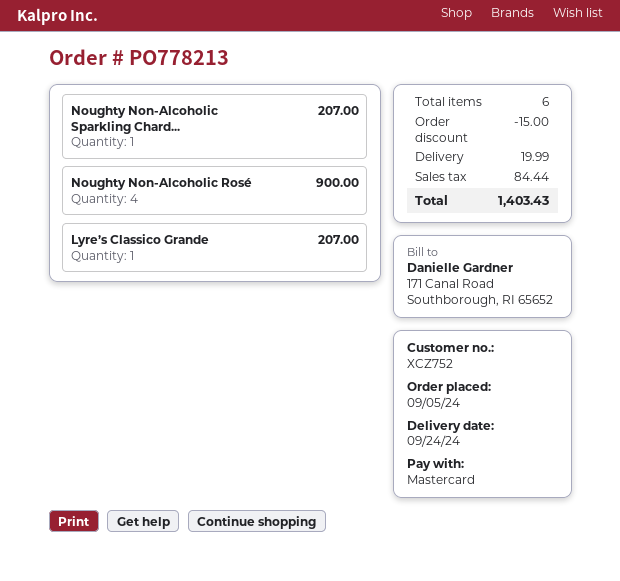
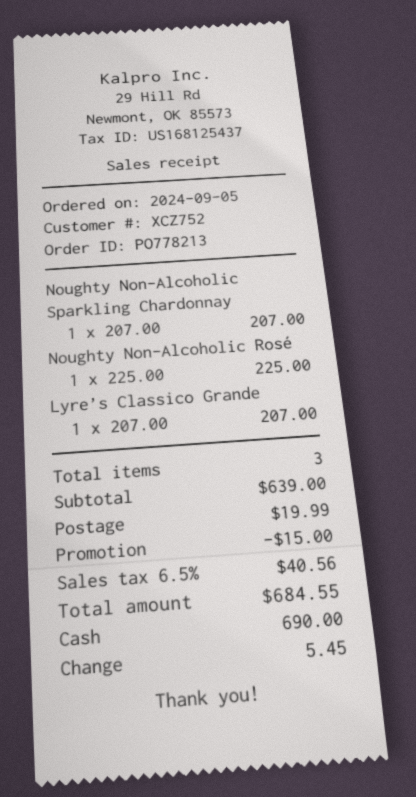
payment method: Mastercard -> cash
Noughty Non-Alcoholic Rosé: 4 for 900.00 -> 1 for 225.00
total quantity: 6 -> 3
tax: 84.44 -> 40.56
total: 1403.43 -> 684.55

